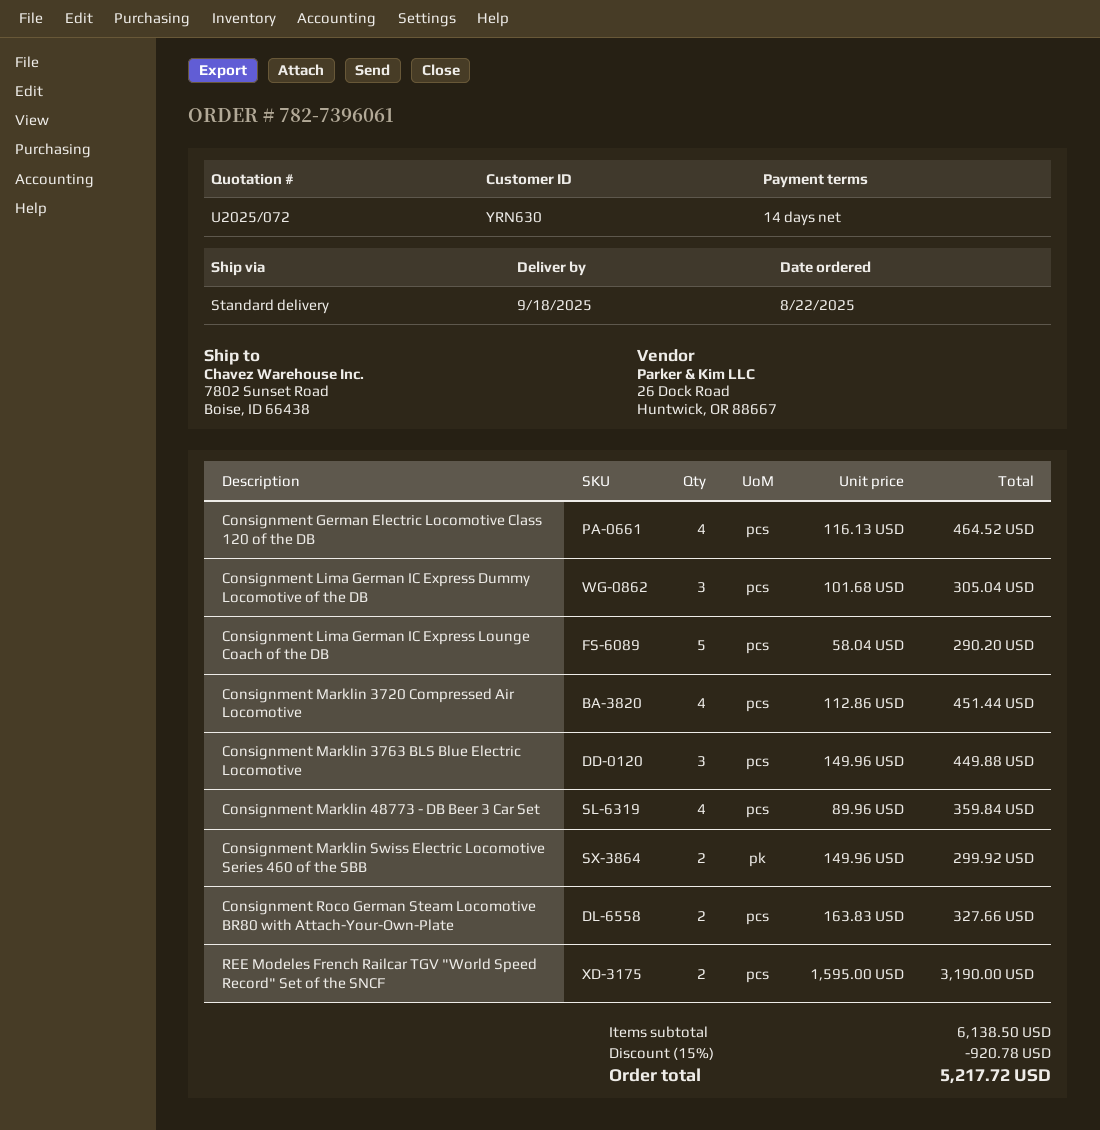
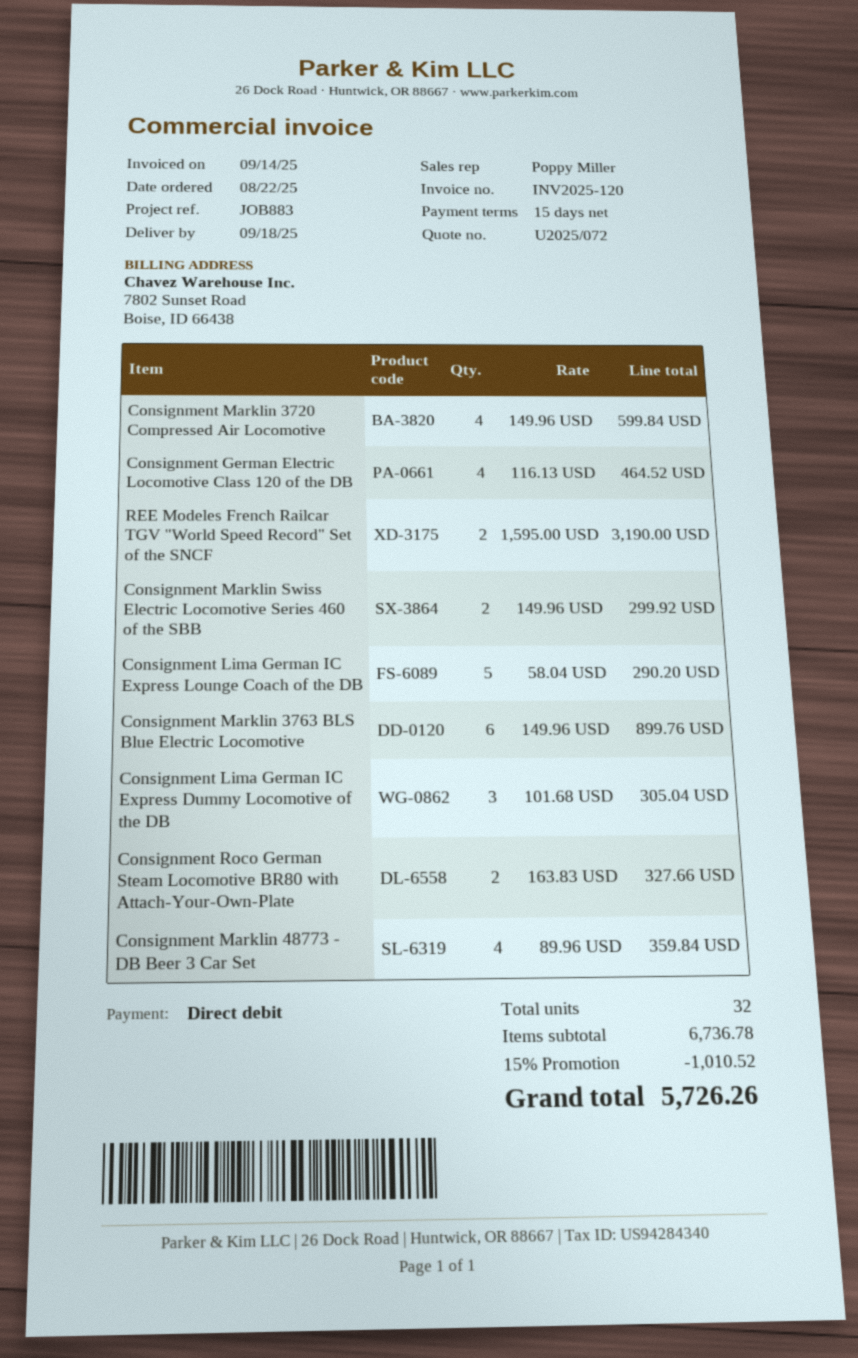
payment terms: 14 days -> 15 days
Consignment Marklin 3720 Compressed Air Locomotive: 4 x 112.86 = 451.44 -> 4 x 149.96 = 599.84
Consignment Marklin 3763 BLS Blue Electric Locomotive: 3 x 149.96 = 449.88 -> 6 x 149.96 = 899.76
subtotal: 6138.50 -> 6736.78
discount: 15% = 920.78 -> 15% = 1010.52
total: 5217.72 -> 5726.26

